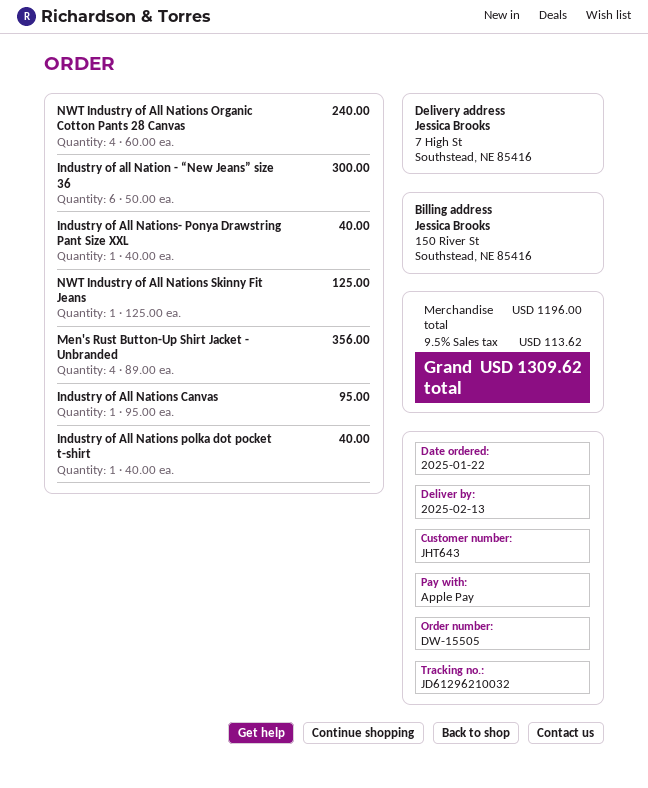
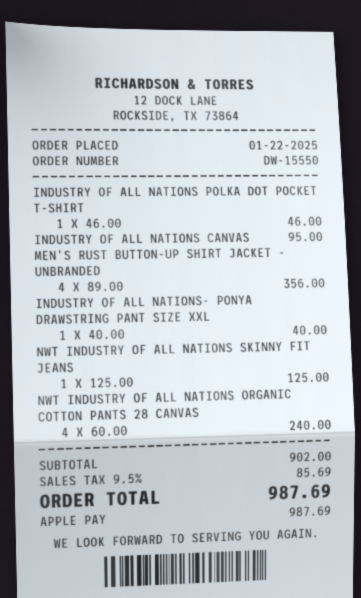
order number: DW-15505 -> DW-15550
Industry of all Nation - “New Jeans” size 36: 6 x 50.00 = 300.00 -> none
Industry of All Nations polka dot pocket t-shirt: 1 x 40.00 = 40.00 -> 1 x 46.00 = 46.00
subtotal: 1196.00 -> 902.00
tax: 9.5% = 113.62 -> 9.5% = 85.69
total: 1309.62 -> 987.69

